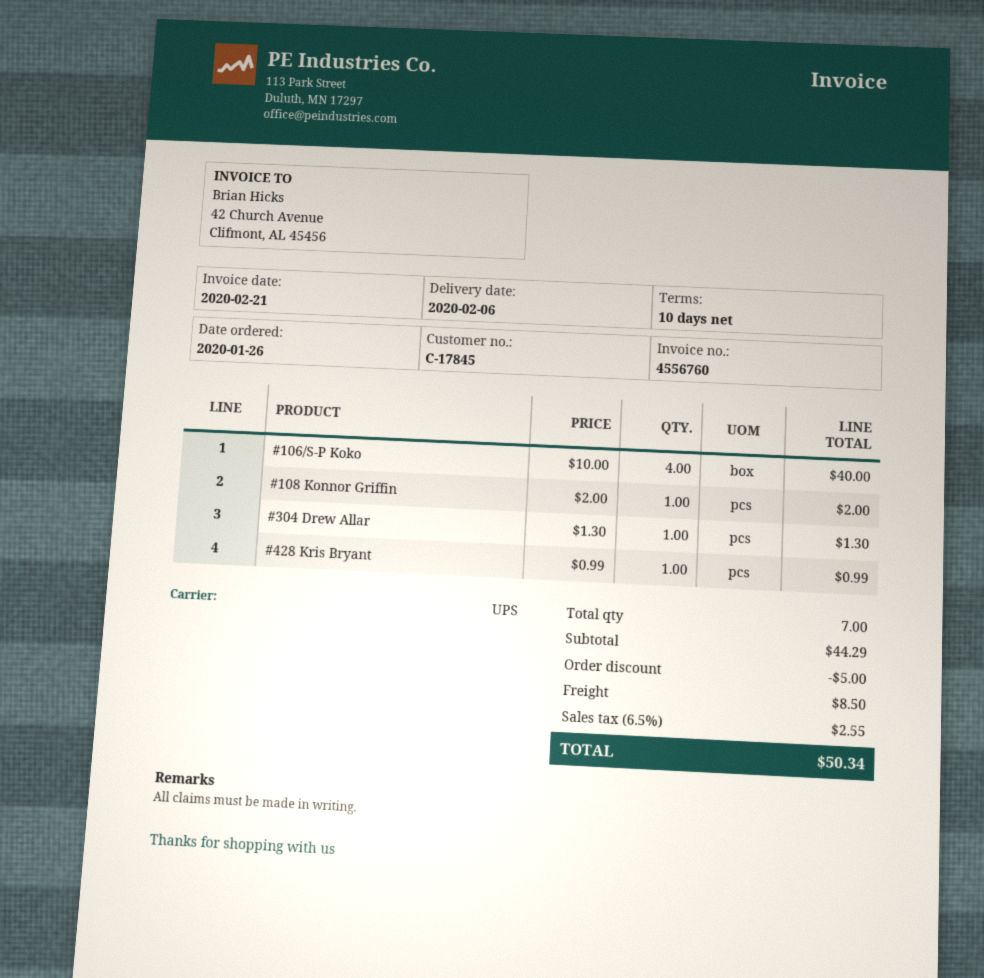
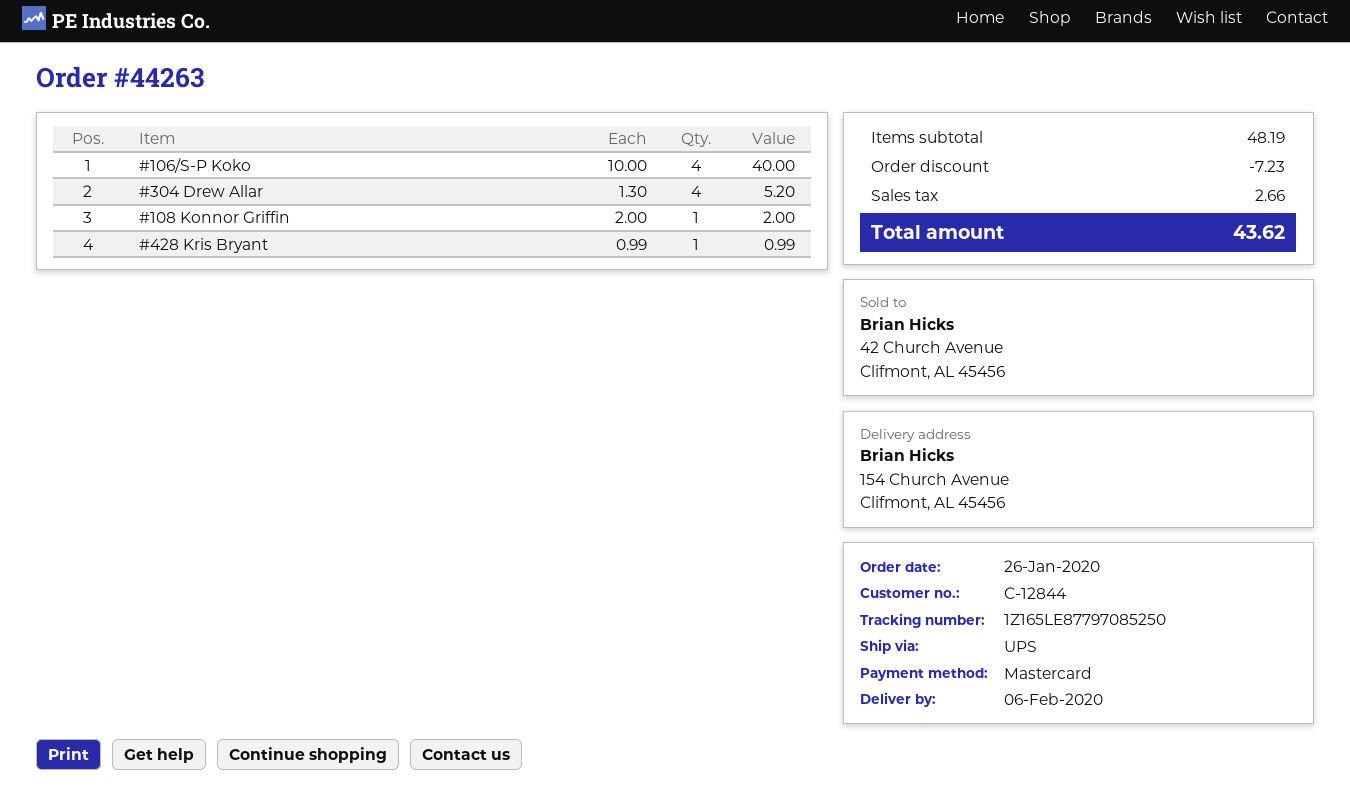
customer number: C-17845 -> C-12844
#304 Drew Allar: 1 x 1.30 = 1.30 -> 4 x 1.30 = 5.20
subtotal: 44.29 -> 48.19
discount: 5.00 -> 7.23
shipping: 8.50 -> none
tax: 2.55 -> 2.66
total: 50.34 -> 43.62

